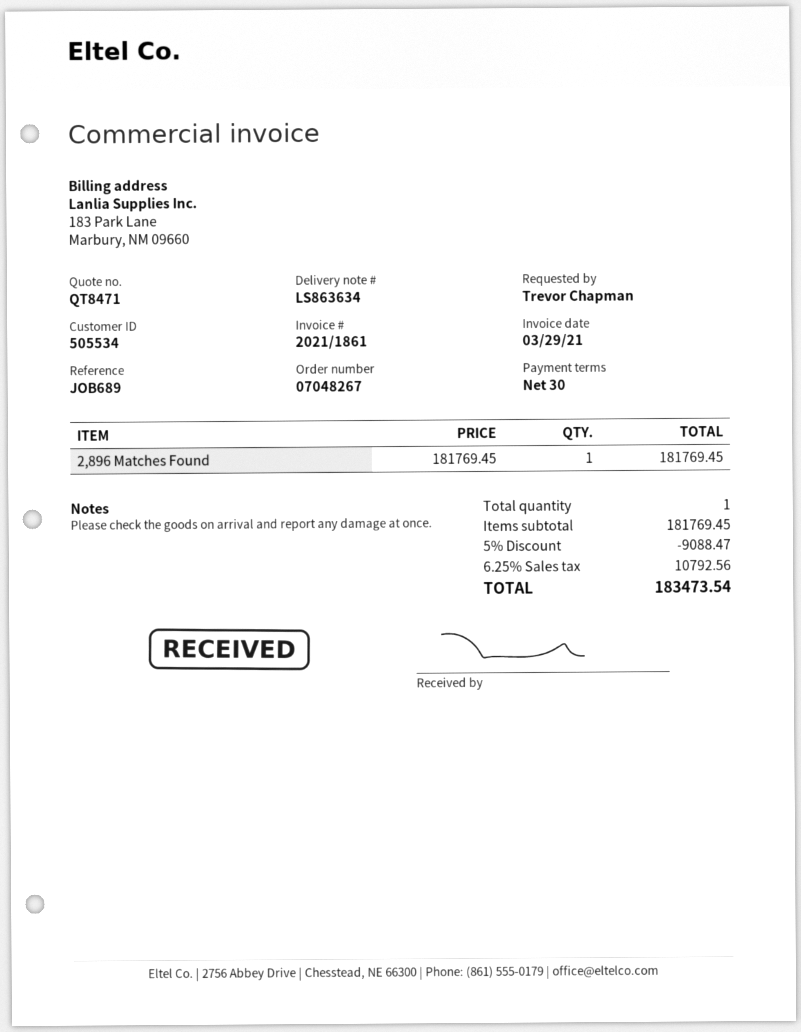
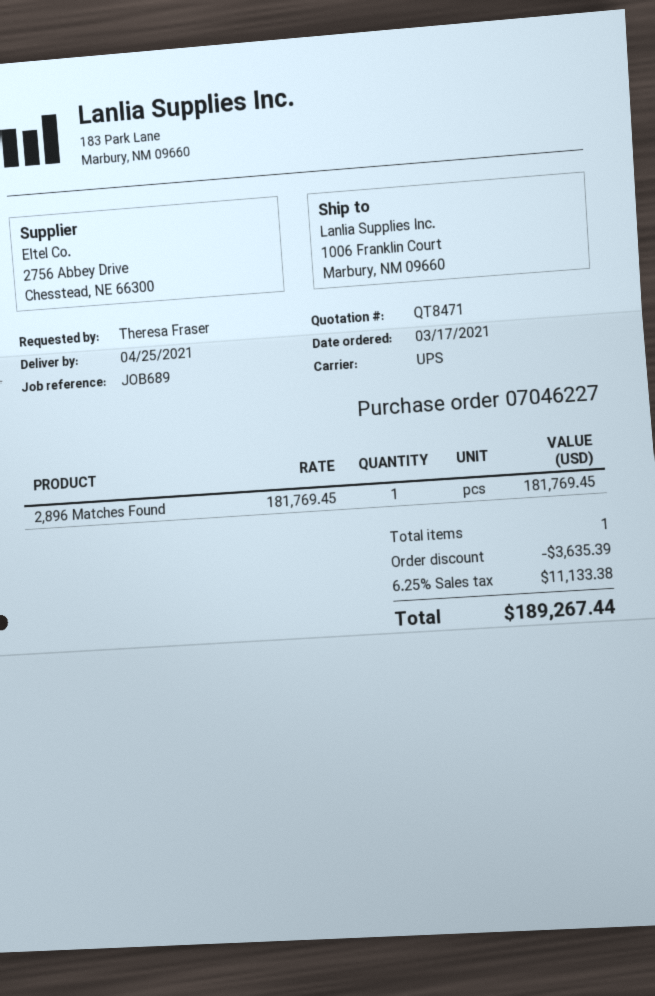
order number: 07048267 -> 07046227
ordered by: Trevor Chapman -> Theresa Fraser
discount: 9088.47 -> 3635.39
tax: 6.25% = 10792.56 -> 6.25% = 11133.38
total: 183473.54 -> 189267.44

